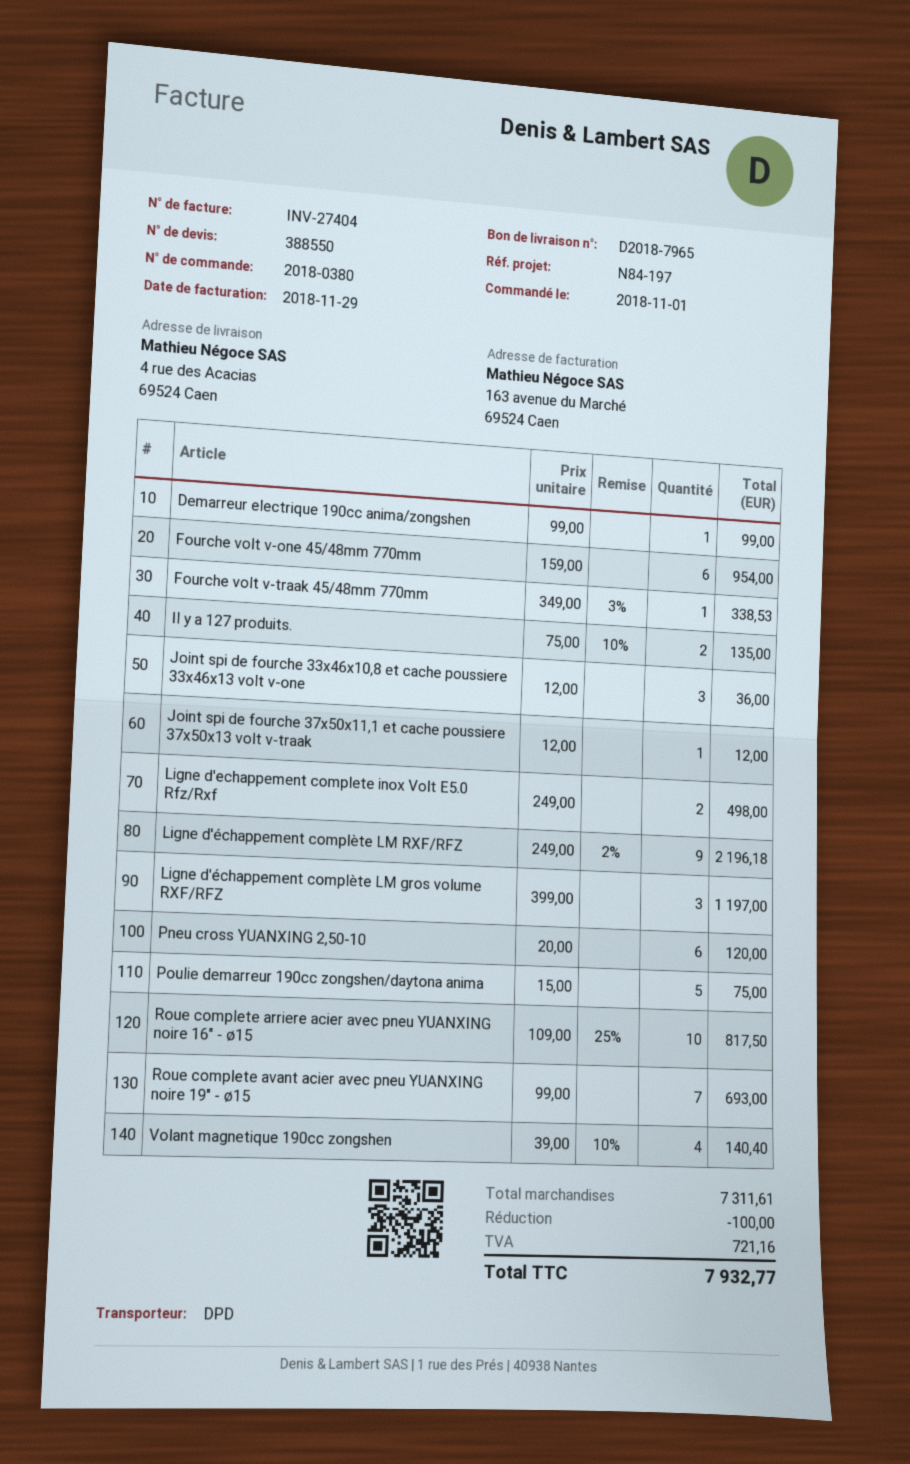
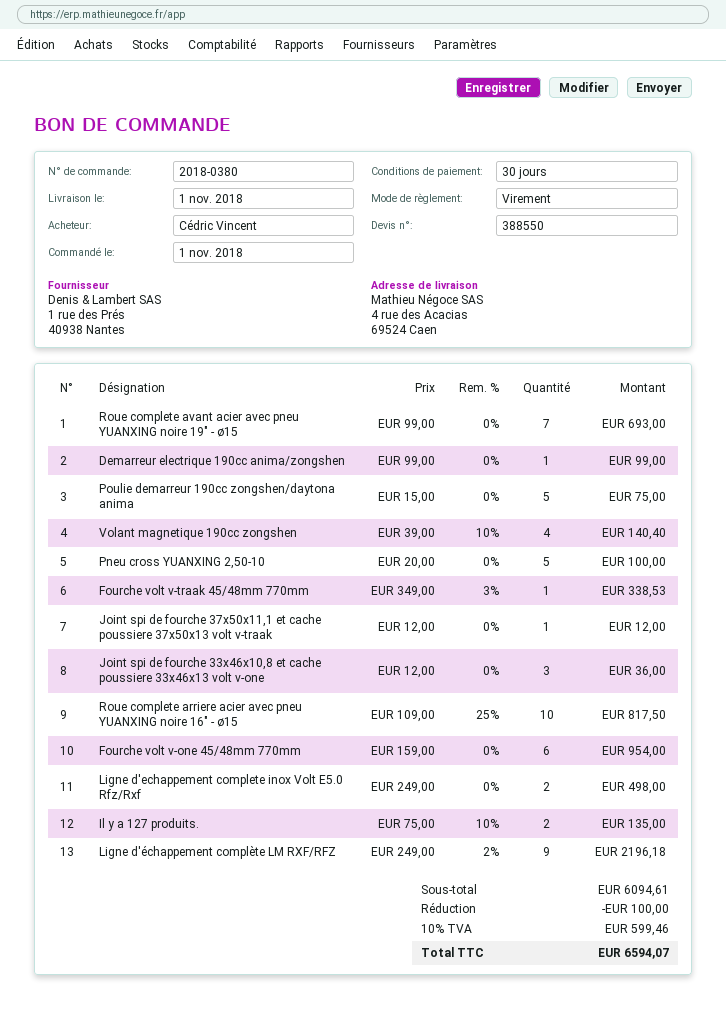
Ligne d'échappement complète LM gros volume RXF/RFZ: 3 x 399.00 = 1197.00 -> none
Pneu cross YUANXING 2,50-10: 6 x 20.00 = 120.00 -> 5 x 20.00 = 100.00
subtotal: 7311.61 -> 6094.61
tax: 721.16 -> 599.46
total: 7932.77 -> 6594.07

